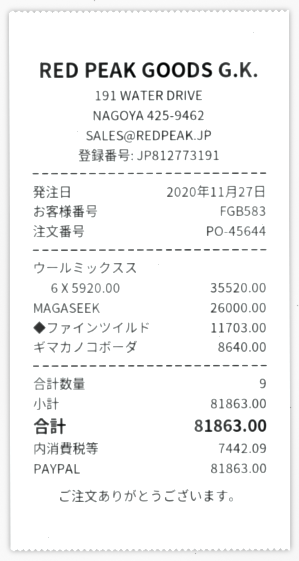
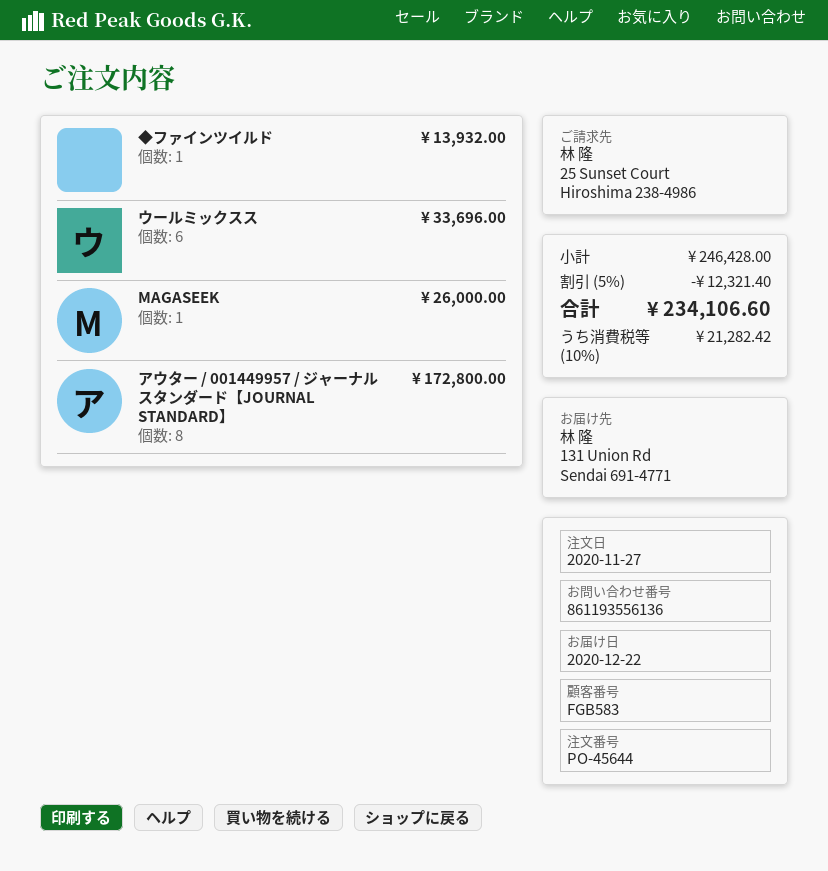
ウールミックスス: 6 for 35520.00 -> 6 for 33696.00
◆ファインツイルド: 1 for 11703.00 -> 1 for 13932.00
ギマカノコボーダ: 1 for 8640.00 -> none
アウター / 001449957 / ジャーナルスタンダード【JOURNAL STANDARD】: none -> 8 for 172800.00
subtotal: 81863.00 -> 246428.00
discount: none -> 5% = 12321.40
tax: 7442.09 -> 21282.42
total: 81863.00 -> 234106.60

